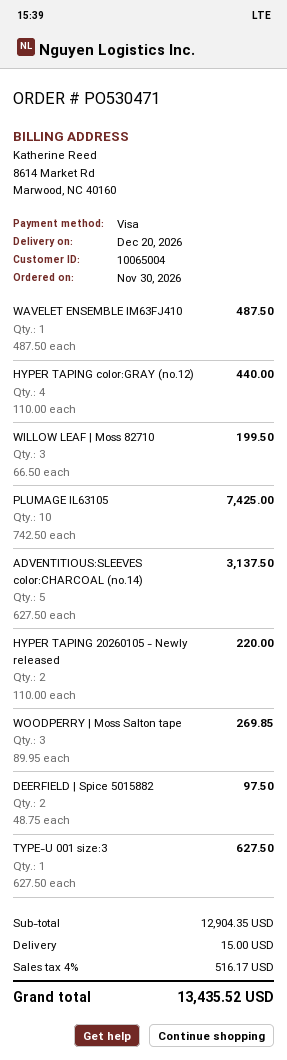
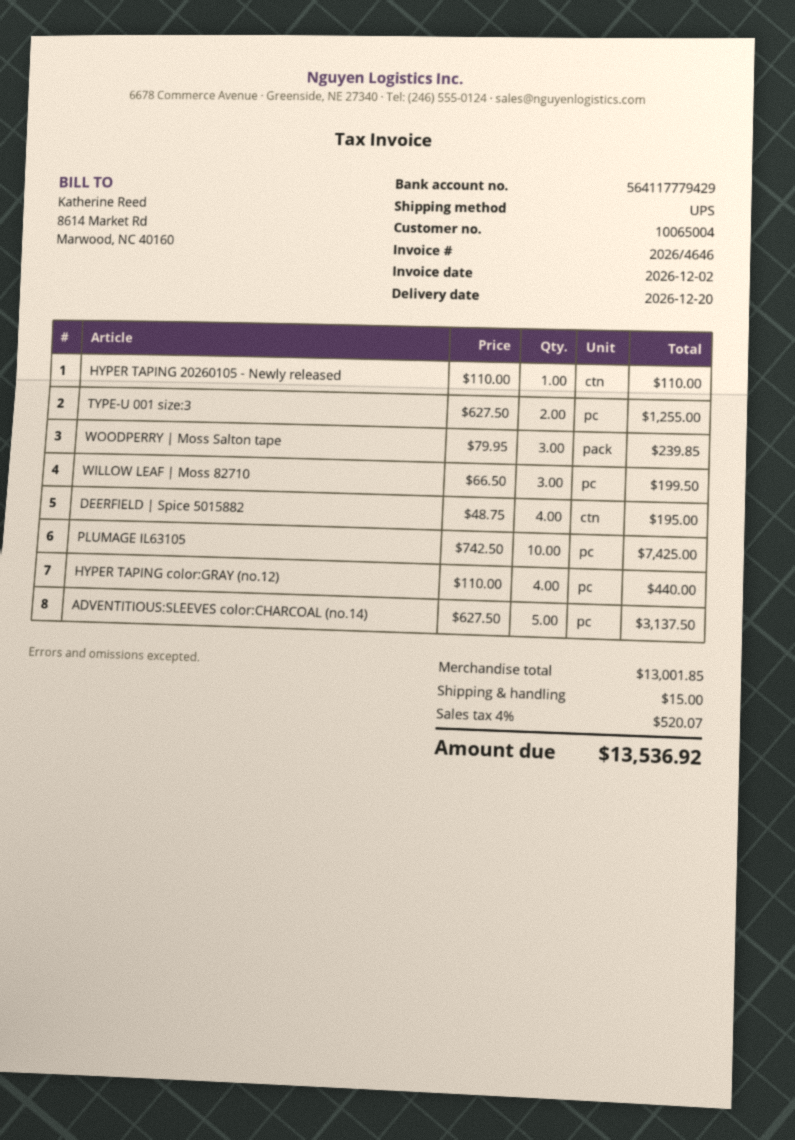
WAVELET ENSEMBLE IM63FJ410: 1 x 487.50 = 487.50 -> none
HYPER TAPING 20260105 - Newly released: 2 x 110.00 = 220.00 -> 1 x 110.00 = 110.00
WOODPERRY | Moss Salton tape: 3 x 89.95 = 269.85 -> 3 x 79.95 = 239.85
DEERFIELD | Spice 5015882: 2 x 48.75 = 97.50 -> 4 x 48.75 = 195.00
TYPE-U 001 size:3: 1 x 627.50 = 627.50 -> 2 x 627.50 = 1255.00
subtotal: 12904.35 -> 13001.85
tax: 4% = 516.17 -> 4% = 520.07
total: 13435.52 -> 13536.92

